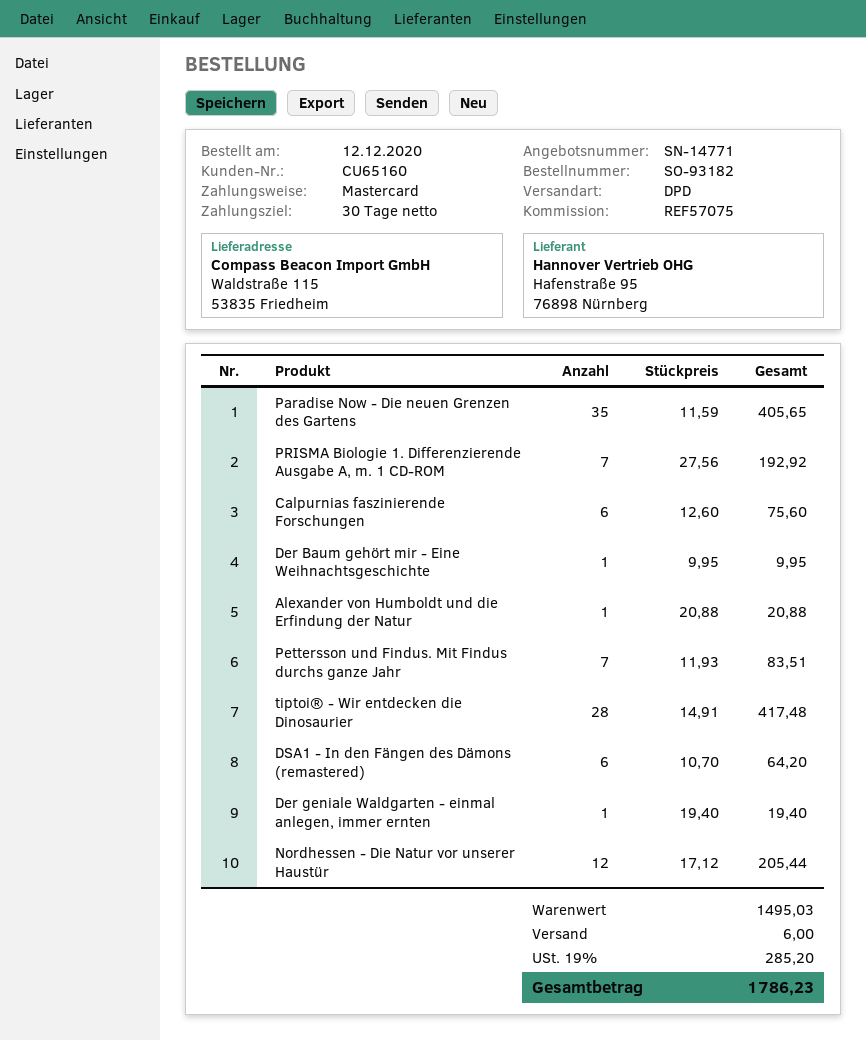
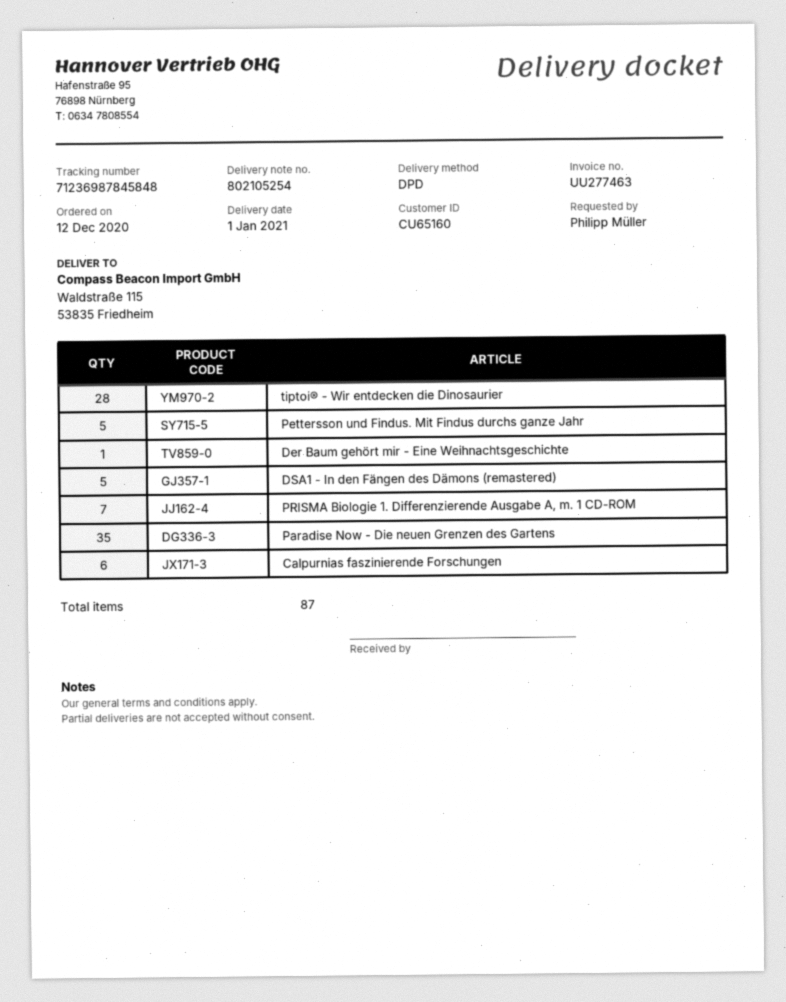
Alexander von Humboldt und die Erfindung der Natur: 1 -> none
Pettersson und Findus. Mit Findus durchs ganze Jahr: 7 -> 5
DSA1 - In den Fängen des Dämons (remastered): 6 -> 5
Der geniale Waldgarten - einmal anlegen, immer ernten: 1 -> none
Nordhessen - Die Natur vor unserer Haustür: 12 -> none

